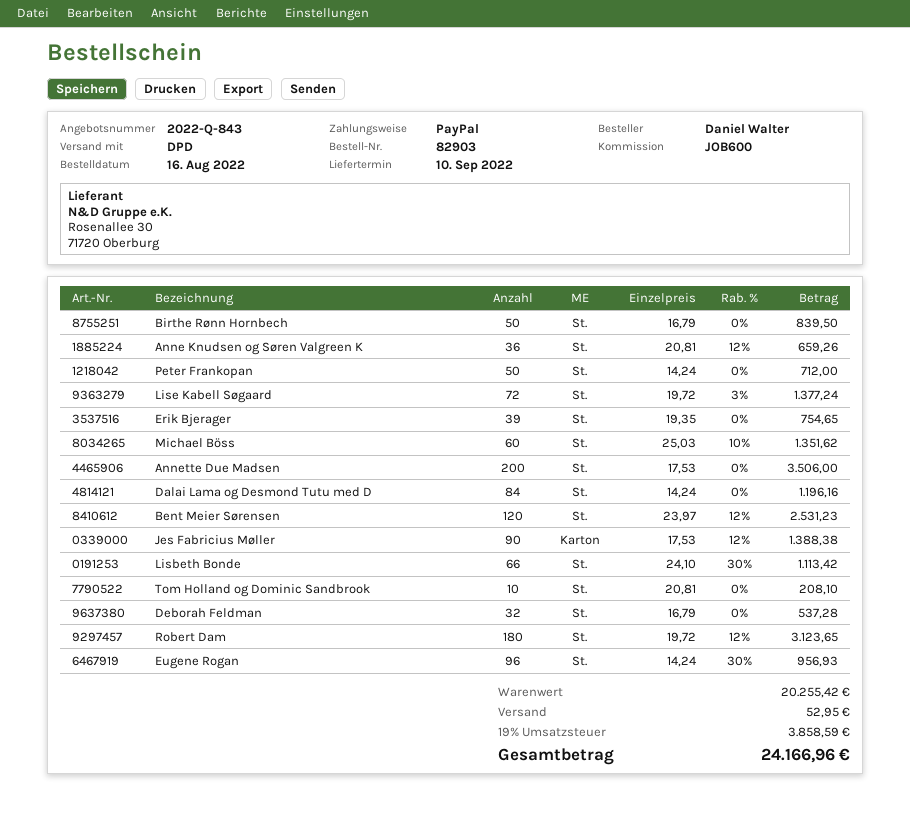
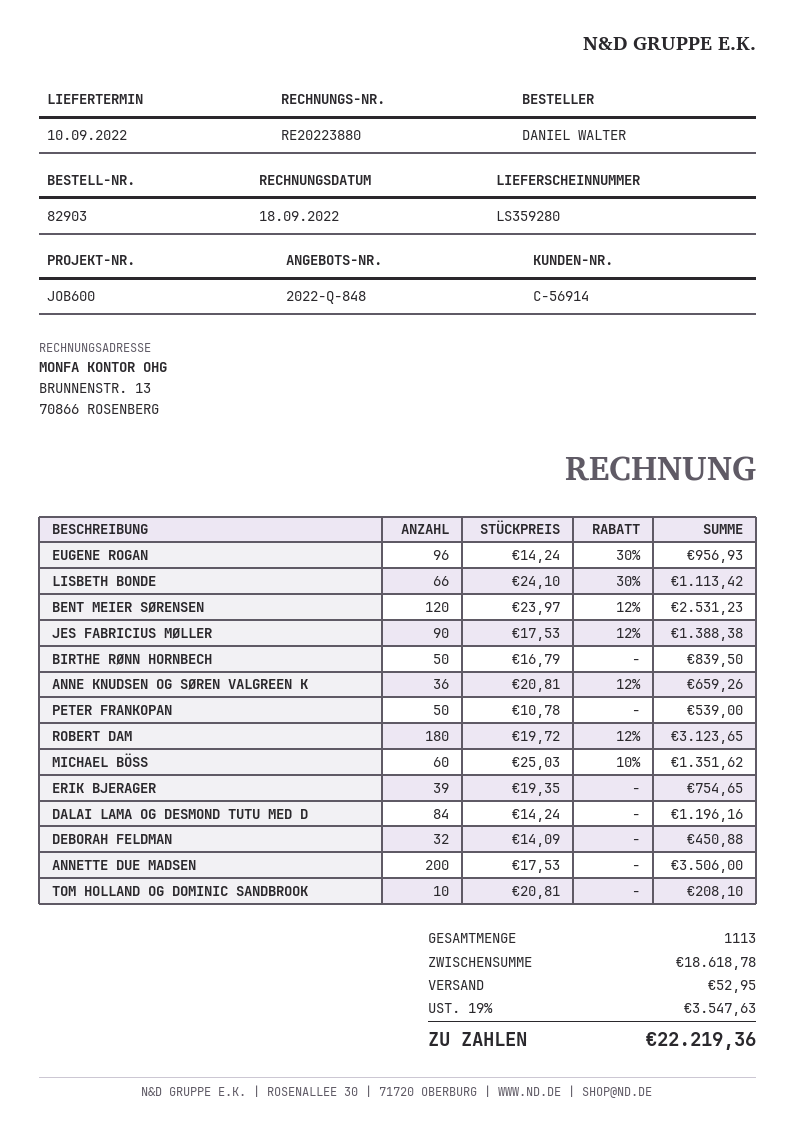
quote number: 2022-Q-843 -> 2022-Q-848
Peter Frankopan: 50 x 14.24 = 712.00 -> 50 x 10.78 = 539.00
Lise Kabell Søgaard: 72 x 19.72 - 3% = 1377.24 -> none
Deborah Feldman: 32 x 16.79 = 537.28 -> 32 x 14.09 = 450.88
subtotal: 20255.42 -> 18618.78
tax: 19% = 3858.59 -> 19% = 3547.63
total: 24166.96 -> 22219.36

